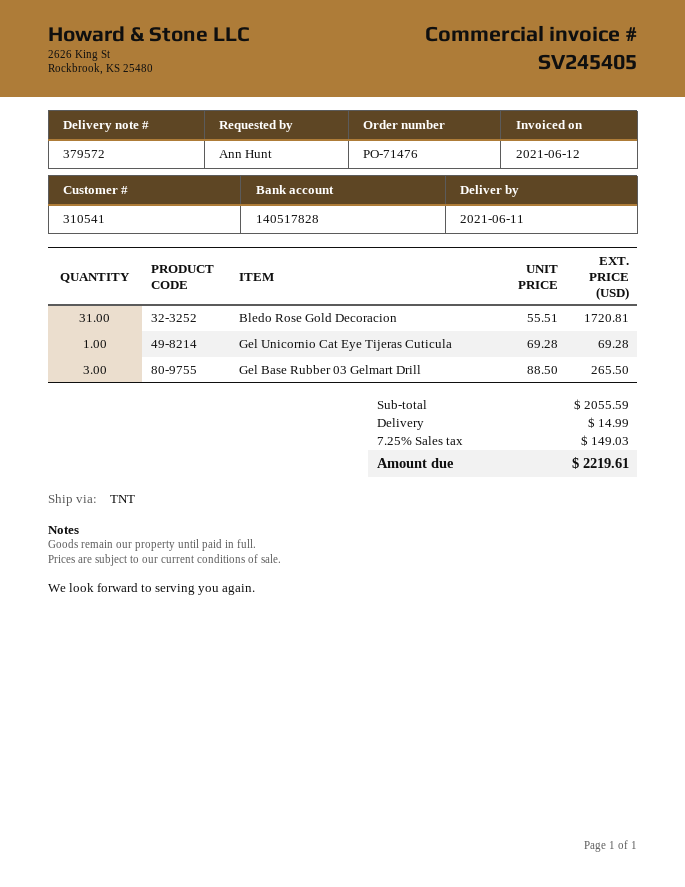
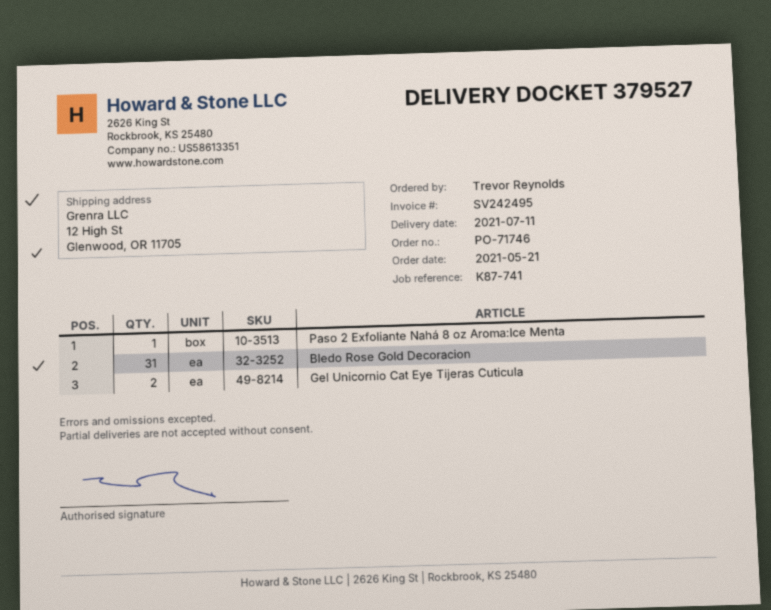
order number: PO-71476 -> PO-71746
delivery note number: 379572 -> 379527
delivery date: 2021-06-11 -> 2021-07-11
invoice number: SV245405 -> SV242495
ordered by: Ann Hunt -> Trevor Reynolds
Gel Unicornio Cat Eye Tijeras Cuticula: 1 -> 2
Gel Base Rubber 03 Gelmart Drill: 3 -> none
Paso 2 Exfoliante Nahá 8 oz Aroma:Ice Menta: none -> 1

